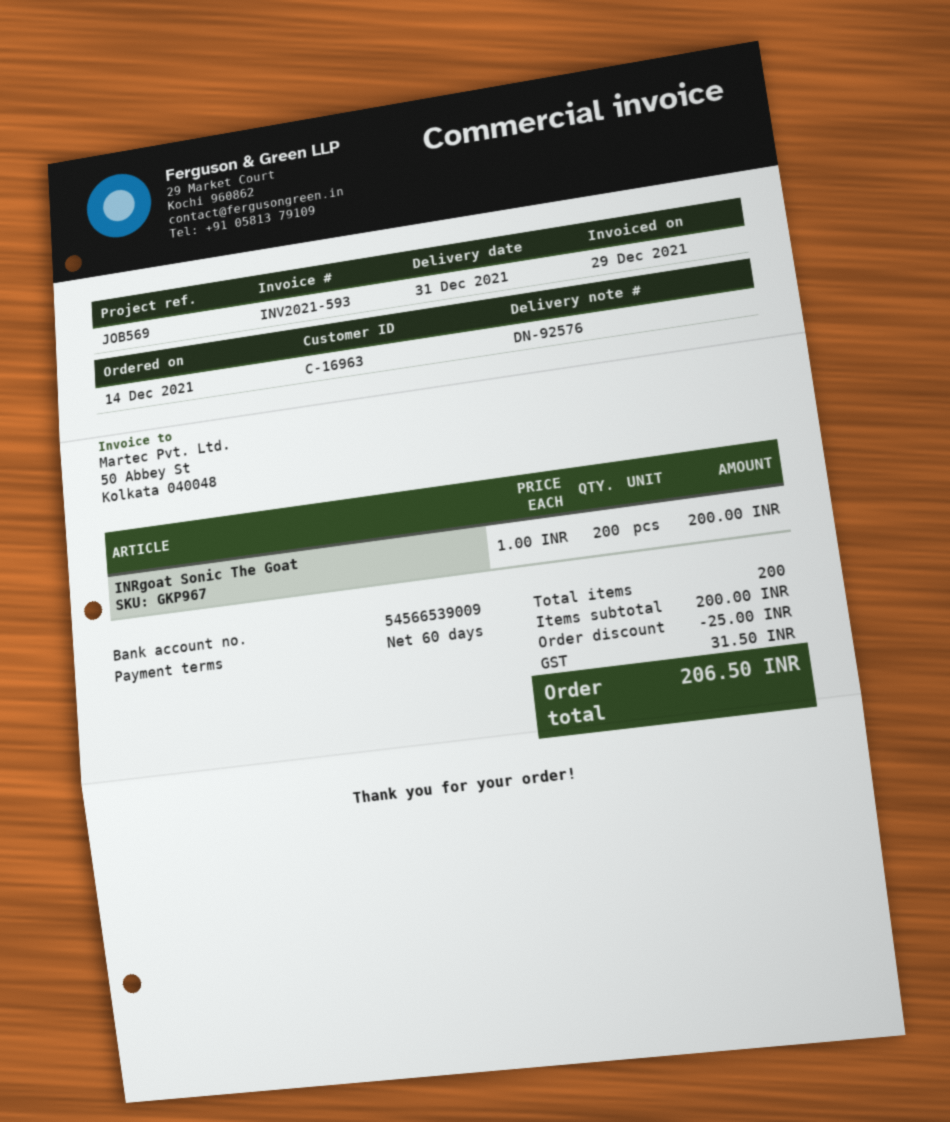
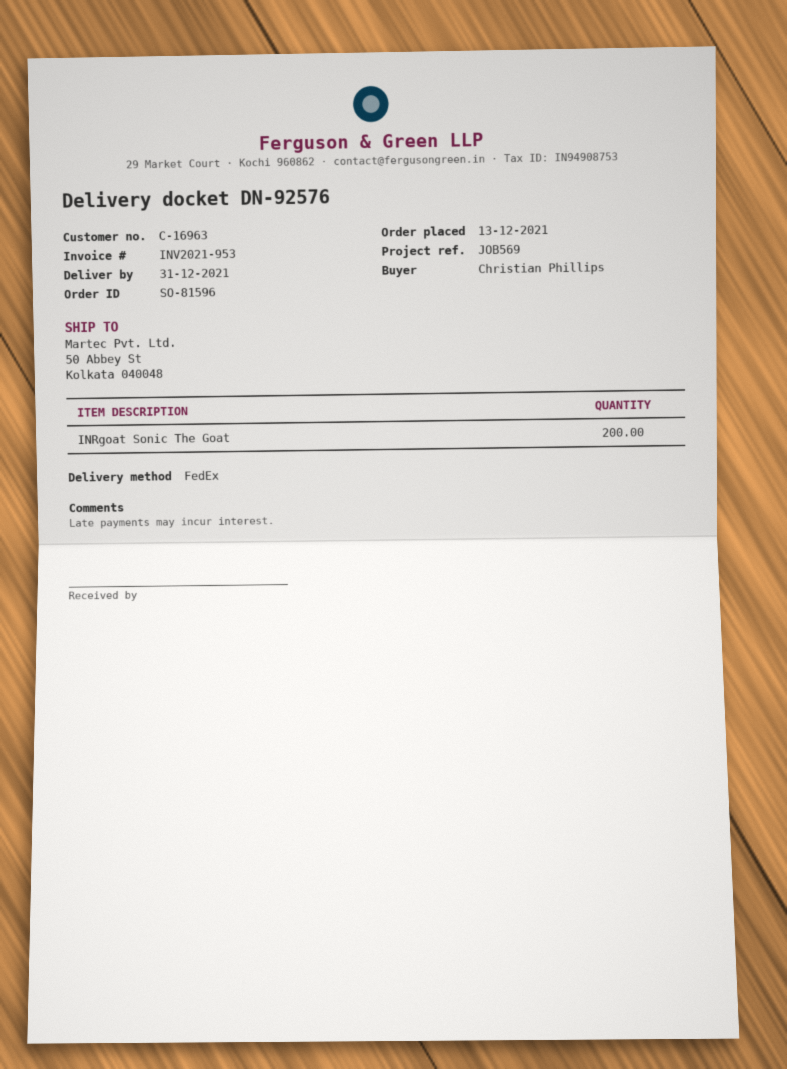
order date: 2021-12-14 -> 2021-12-13
invoice number: INV2021-593 -> INV2021-953

